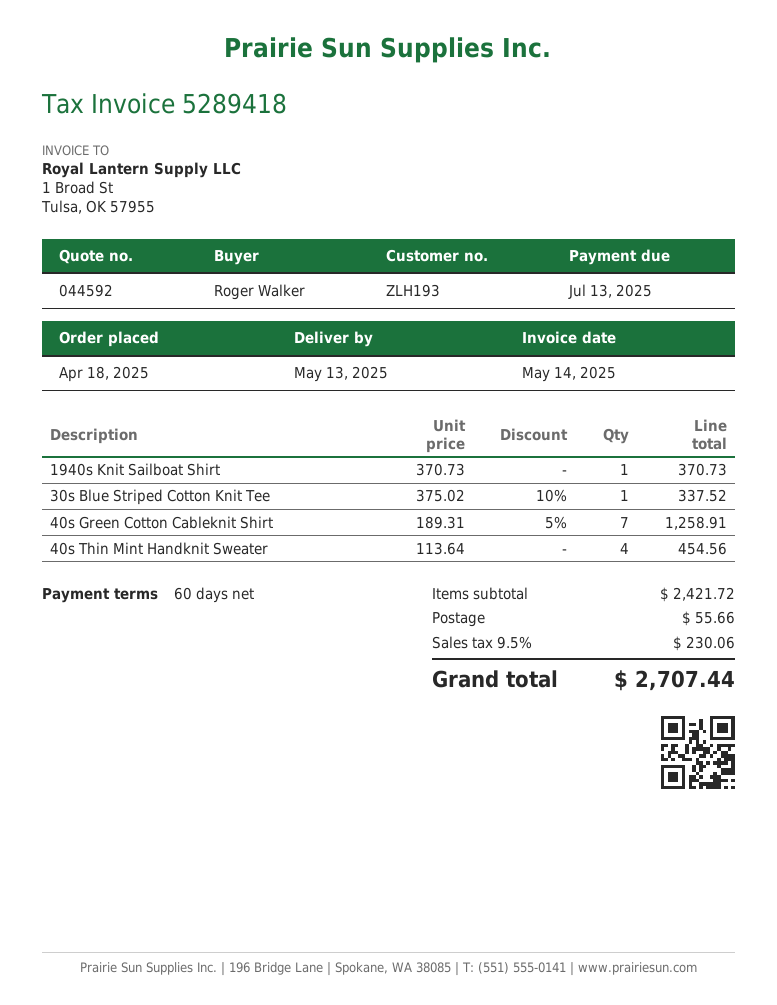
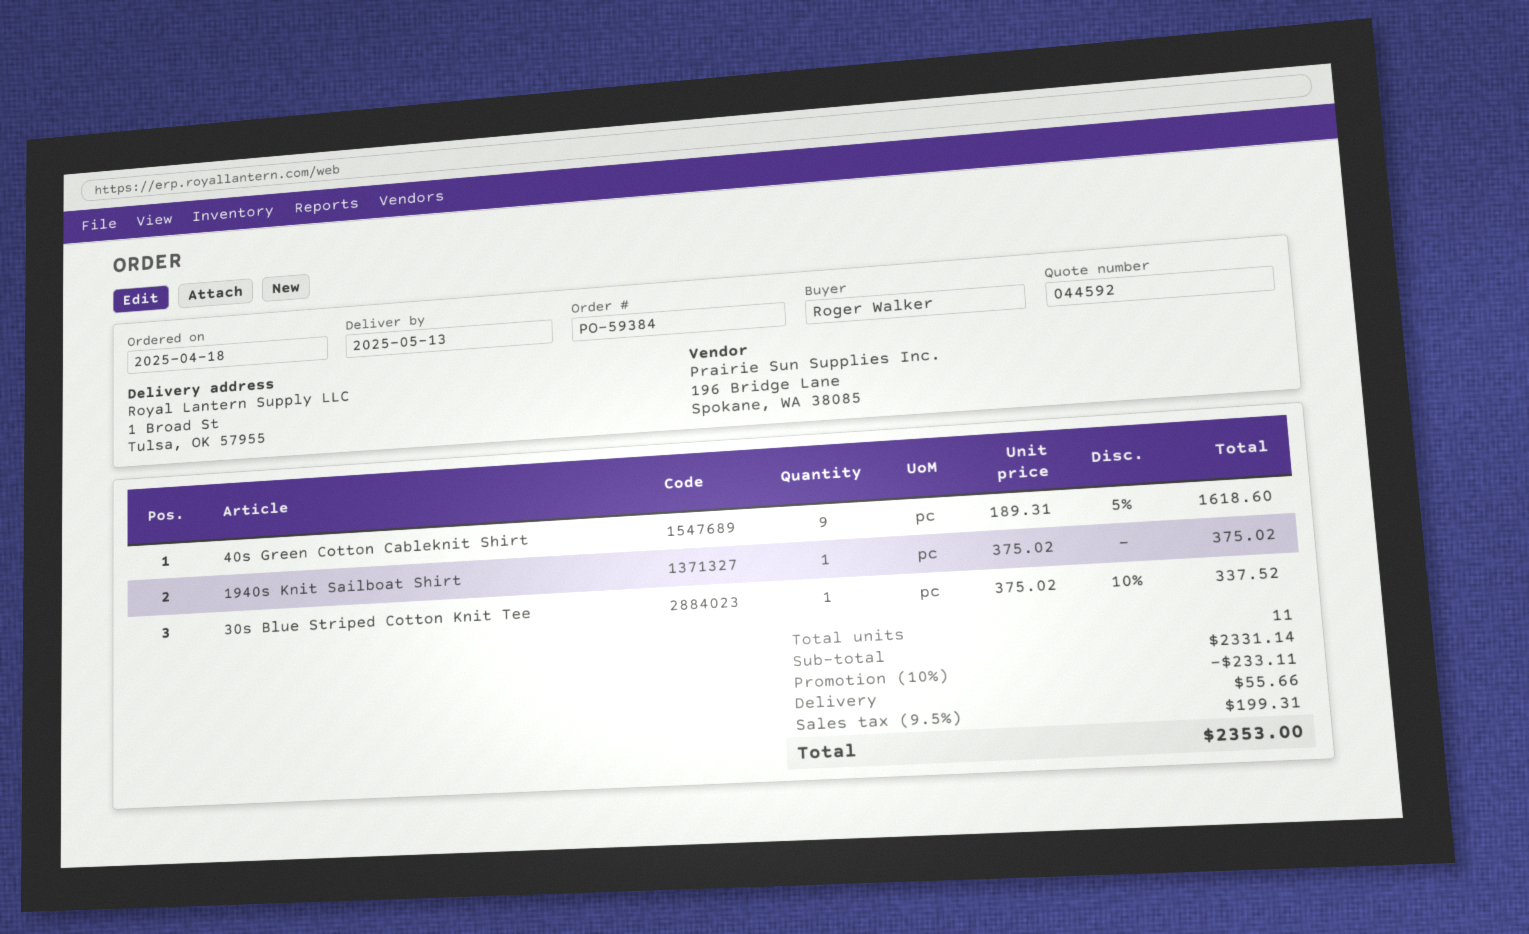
1940s Knit Sailboat Shirt: 1 x 370.73 = 370.73 -> 1 x 375.02 = 375.02
40s Green Cotton Cableknit Shirt: 7 x 189.31 - 5% = 1258.91 -> 9 x 189.31 - 5% = 1618.60
40s Thin Mint Handknit Sweater: 4 x 113.64 = 454.56 -> none
subtotal: 2421.72 -> 2331.14
discount: none -> 10% = 233.11
tax: 9.5% = 230.06 -> 9.5% = 199.31
total: 2707.44 -> 2353.00

